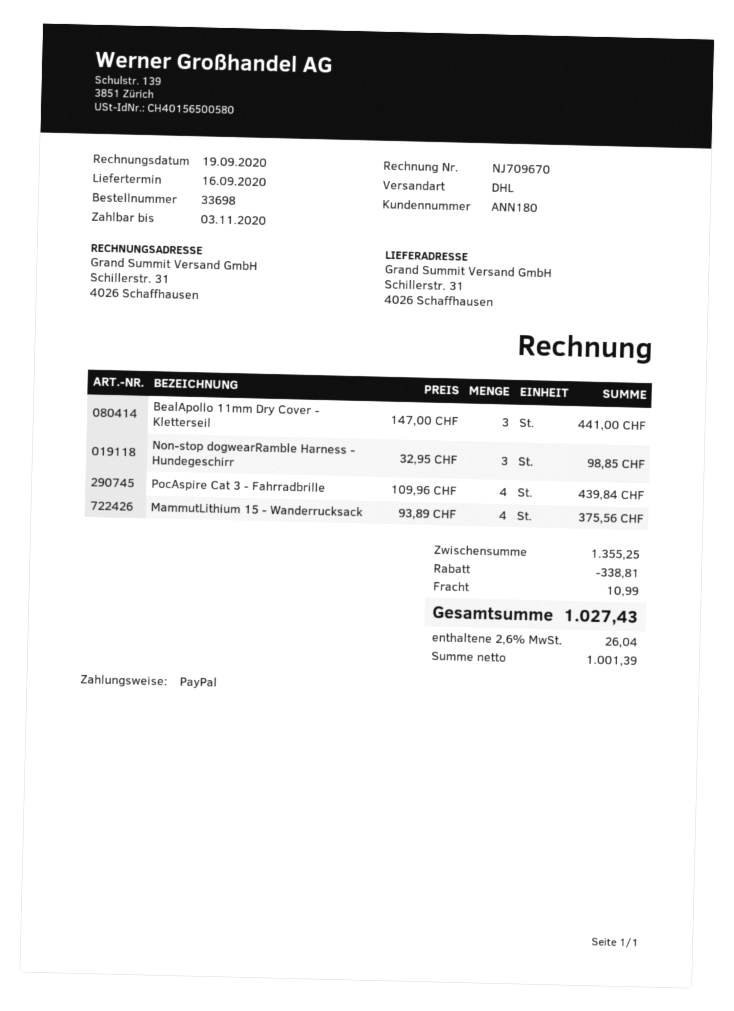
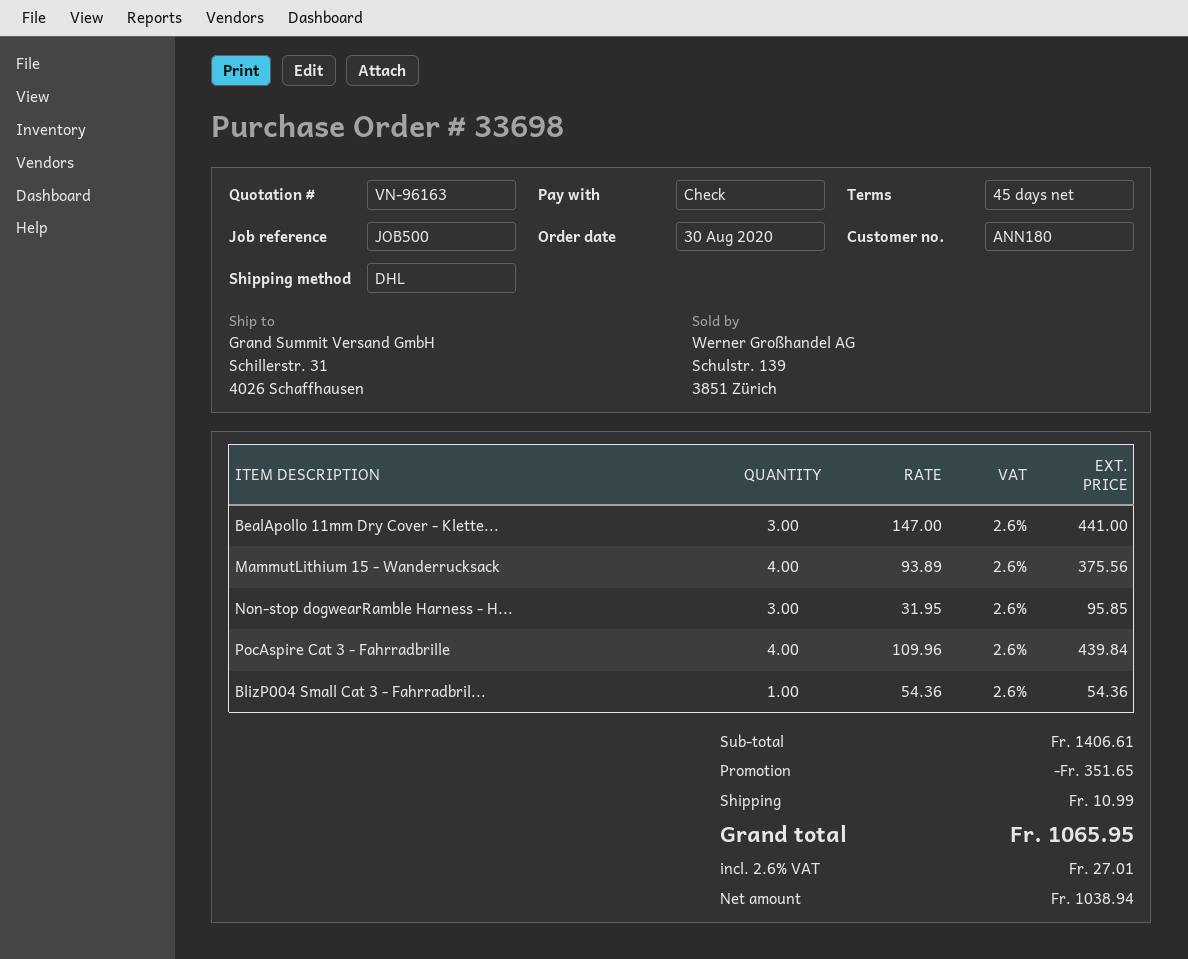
payment method: PayPal -> cheque
Non-stop dogwearRamble Harness - Hundegeschirr: 3 x 32.95 = 98.85 -> 3 x 31.95 = 95.85
BlizP004 Small Cat 3 - Fahrradbril...: none -> 1 x 54.36 = 54.36
subtotal: 1355.25 -> 1406.61
discount: 338.81 -> 351.65
net: 1001.39 -> 1038.94
tax: 2.6% = 26.04 -> 2.6% = 27.01
total: 1027.43 -> 1065.95

